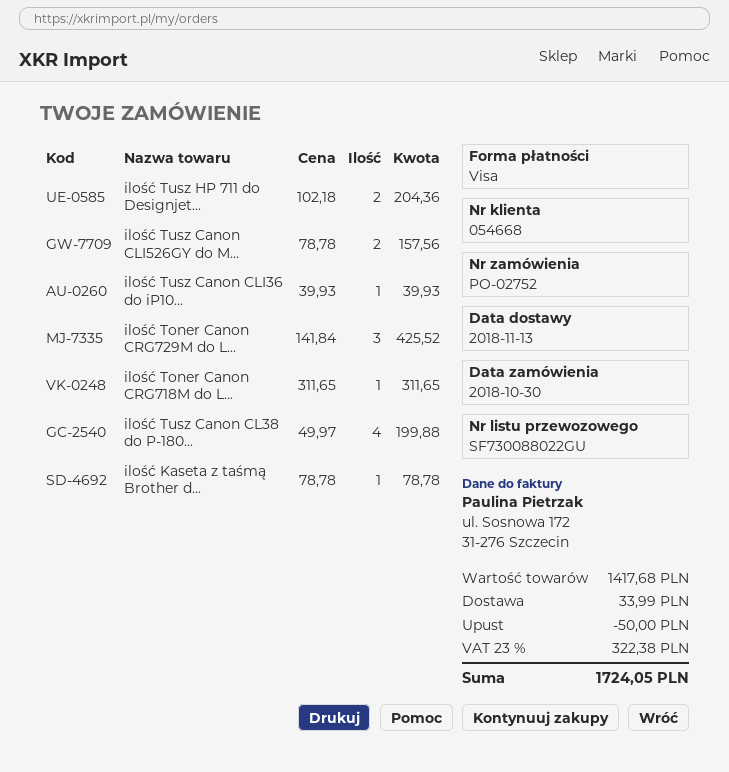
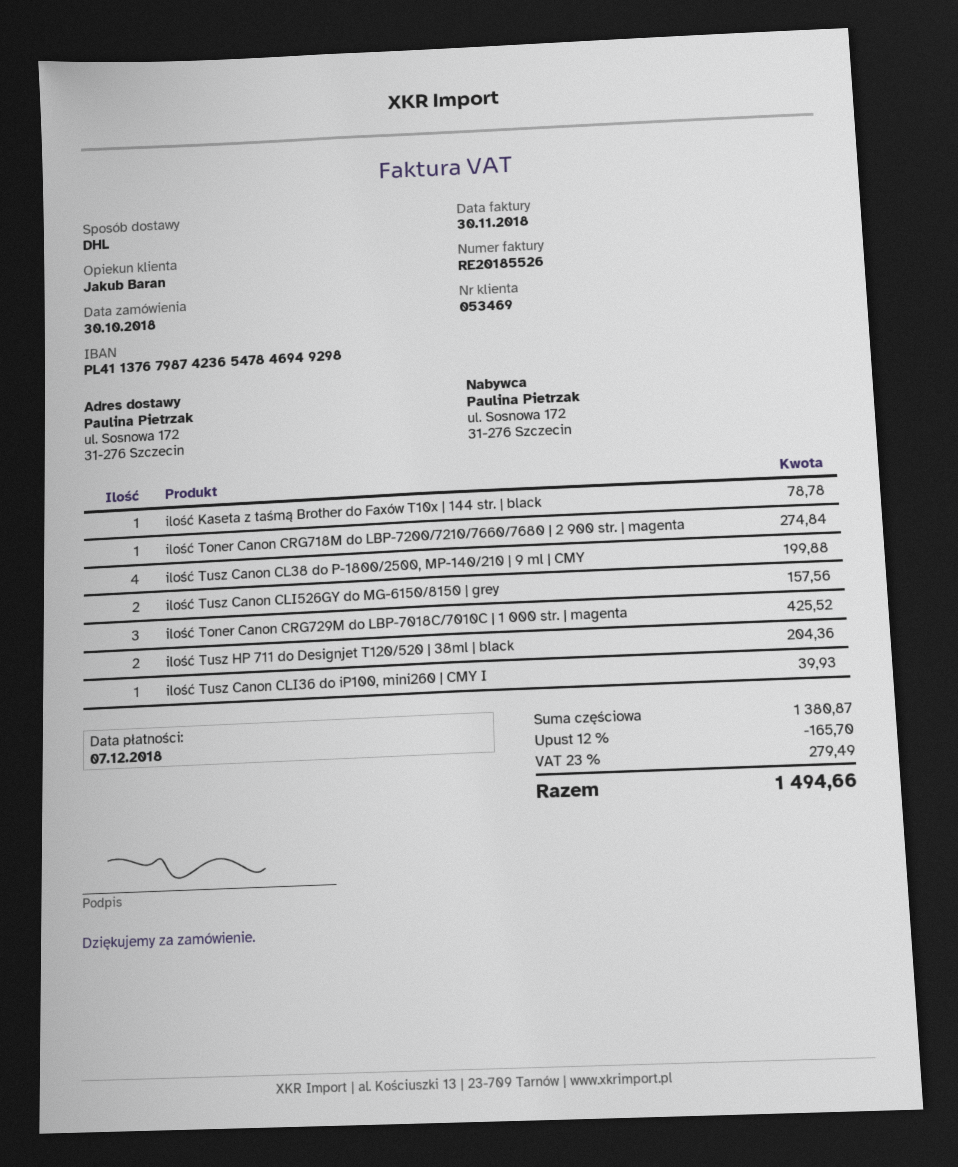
customer number: 054668 -> 053469
ilość Toner Canon CRG718M do L...: 1 for 311.65 -> 1 for 274.84
subtotal: 1417.68 -> 1380.87
discount: 50.00 -> 165.70
shipping: 33.99 -> none
tax: 23% = 322.38 -> 23% = 279.49
total: 1724.05 -> 1494.66

